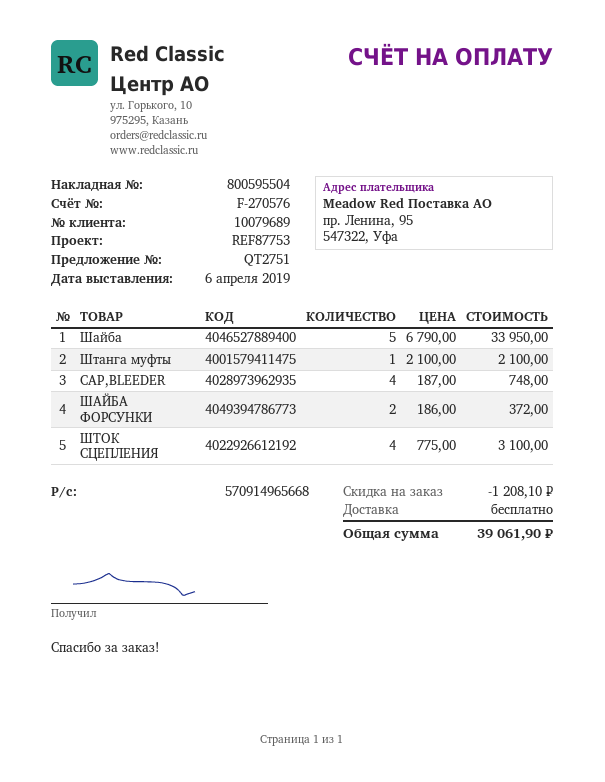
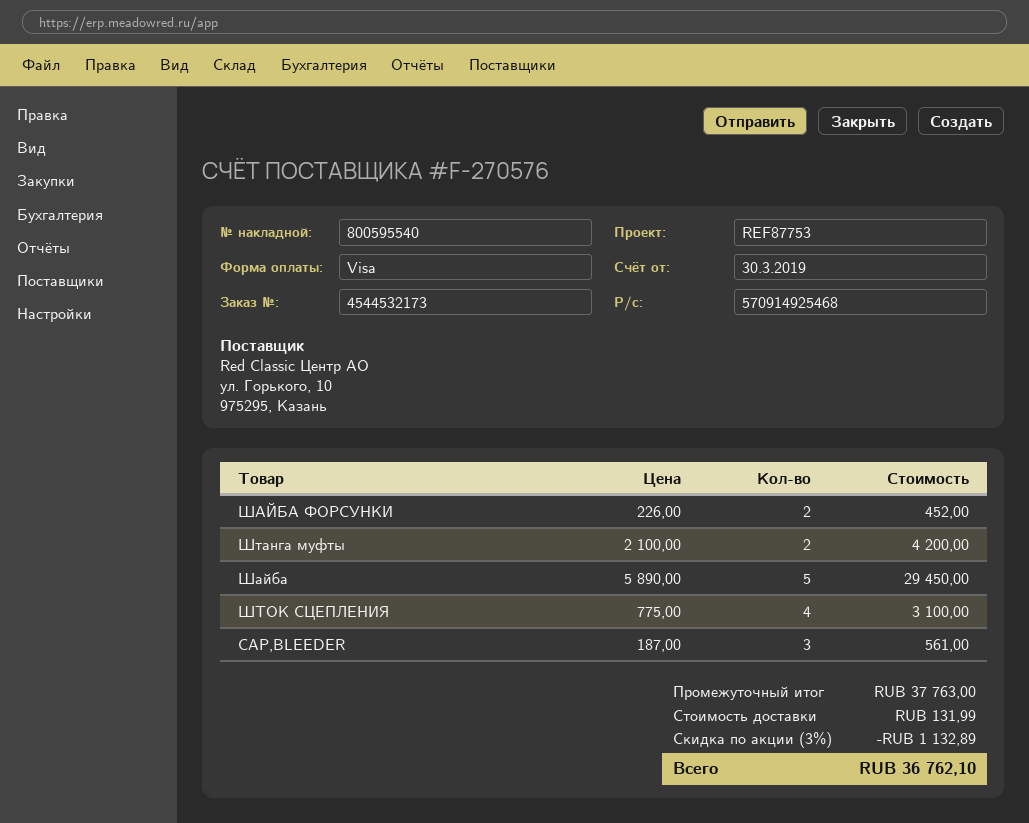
delivery note number: 800595504 -> 800595540
invoice date: 2019-04-06 -> 2019-03-30
bank account: 570914965668 -> 570914925468
Шайба: 5 x 6790.00 = 33950.00 -> 5 x 5890.00 = 29450.00
Штанга муфты: 1 x 2100.00 = 2100.00 -> 2 x 2100.00 = 4200.00
CAP,BLEEDER: 4 x 187.00 = 748.00 -> 3 x 187.00 = 561.00
ШАЙБА ФОРСУНКИ: 2 x 186.00 = 372.00 -> 2 x 226.00 = 452.00
discount: 1208.10 -> 1132.89
shipping: 0.00 -> 131.99
total: 39061.90 -> 36762.10

